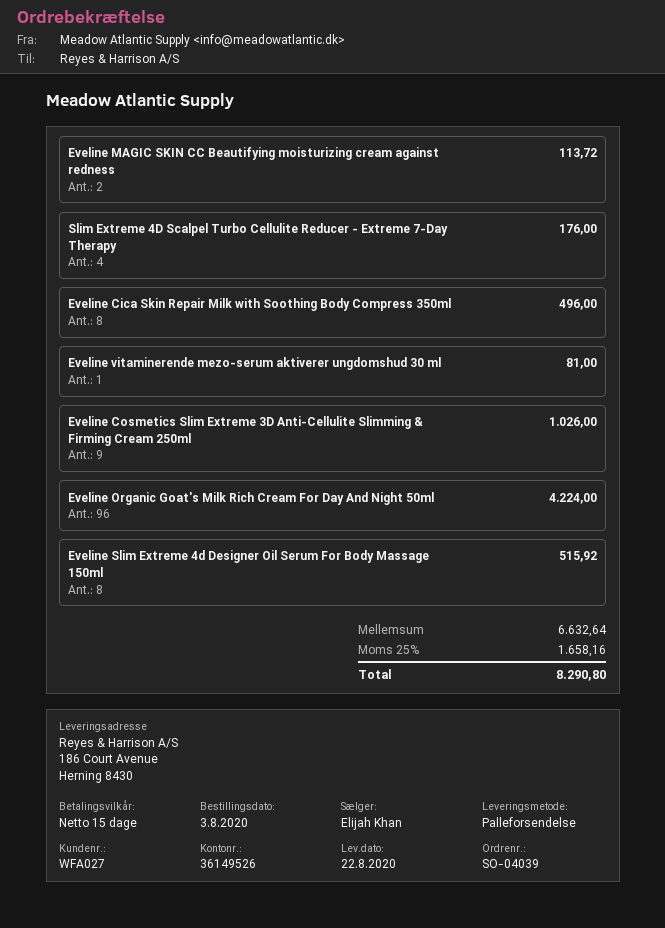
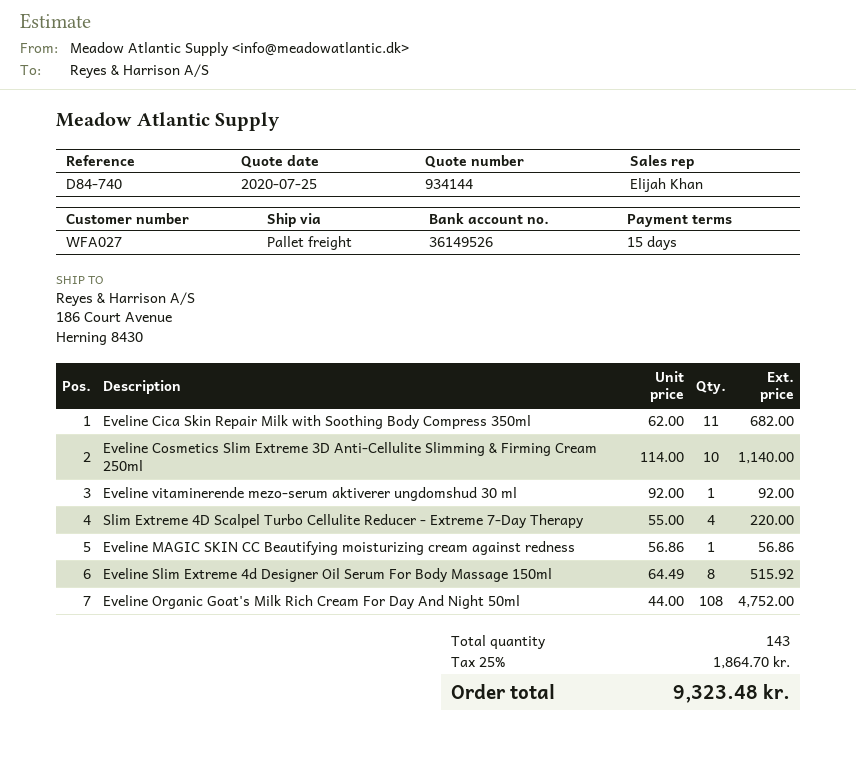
Eveline MAGIC SKIN CC Beautifying moisturizing cream against redness: 2 for 113.72 -> 1 for 56.86
Slim Extreme 4D Scalpel Turbo Cellulite Reducer - Extreme 7-Day Therapy: 4 for 176.00 -> 4 for 220.00
Eveline Cica Skin Repair Milk with Soothing Body Compress 350ml: 8 for 496.00 -> 11 for 682.00
Eveline vitaminerende mezo-serum aktiverer ungdomshud 30 ml: 1 for 81.00 -> 1 for 92.00
Eveline Cosmetics Slim Extreme 3D Anti-Cellulite Slimming & Firming Cream 250ml: 9 for 1026.00 -> 10 for 1140.00
Eveline Organic Goat's Milk Rich Cream For Day And Night 50ml: 96 for 4224.00 -> 108 for 4752.00
tax: 25% = 1658.16 -> 25% = 1864.70
total: 8290.80 -> 9323.48

